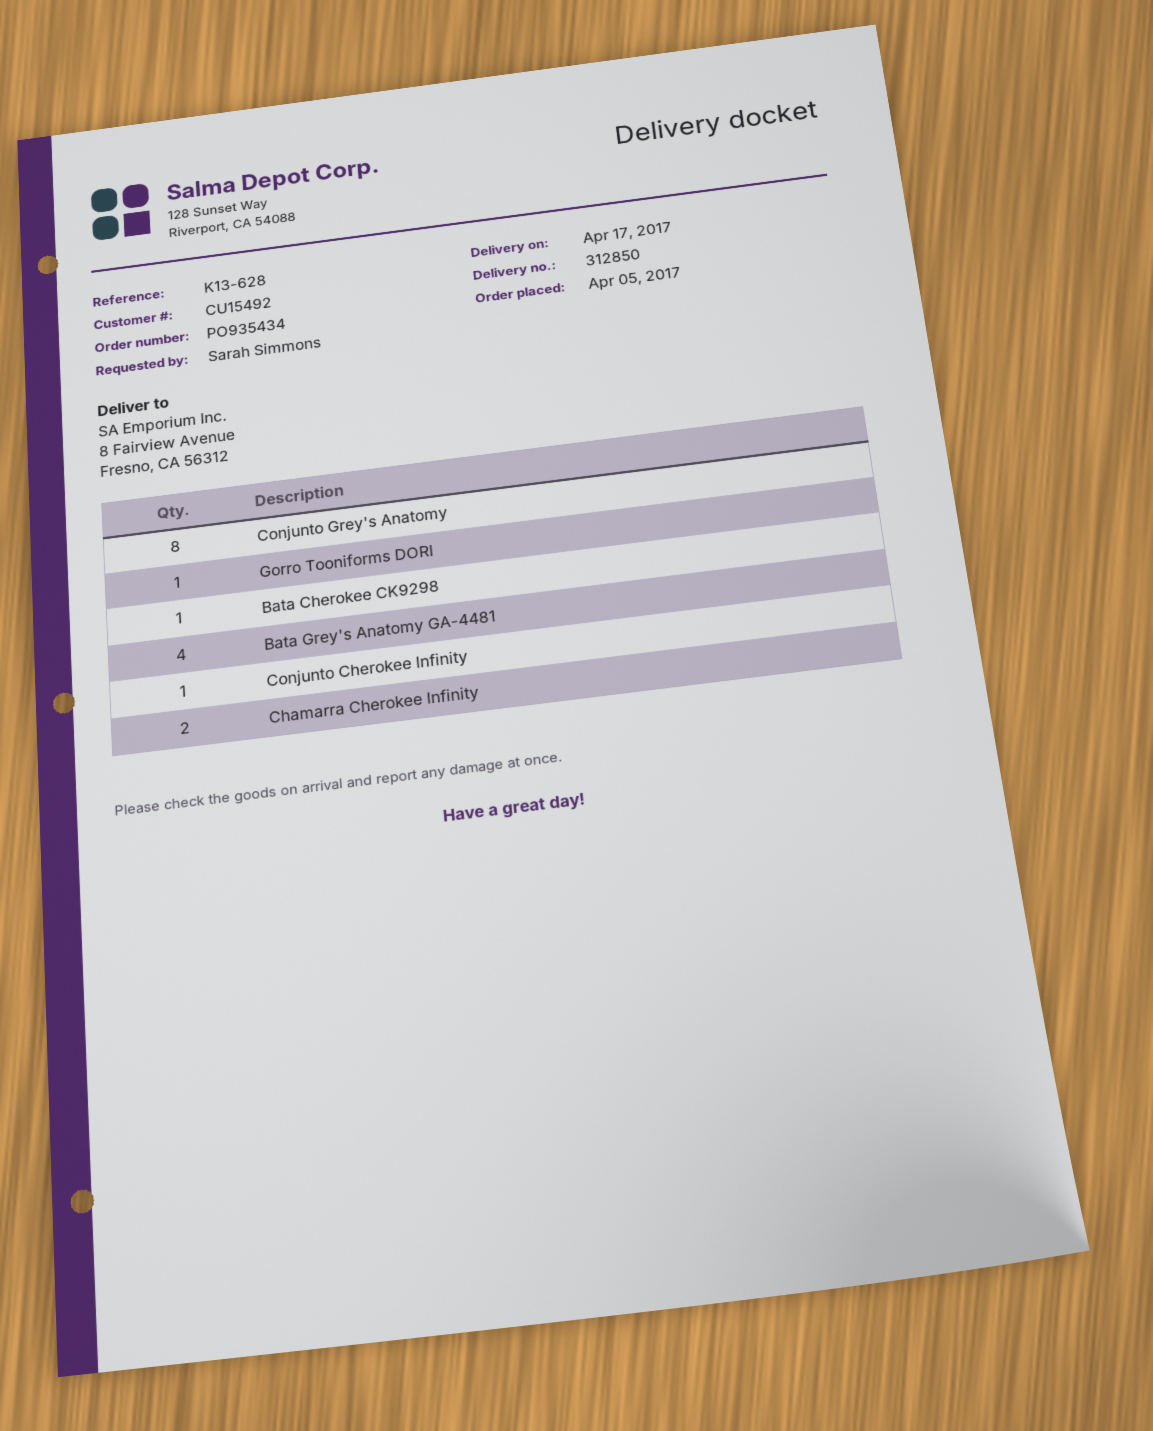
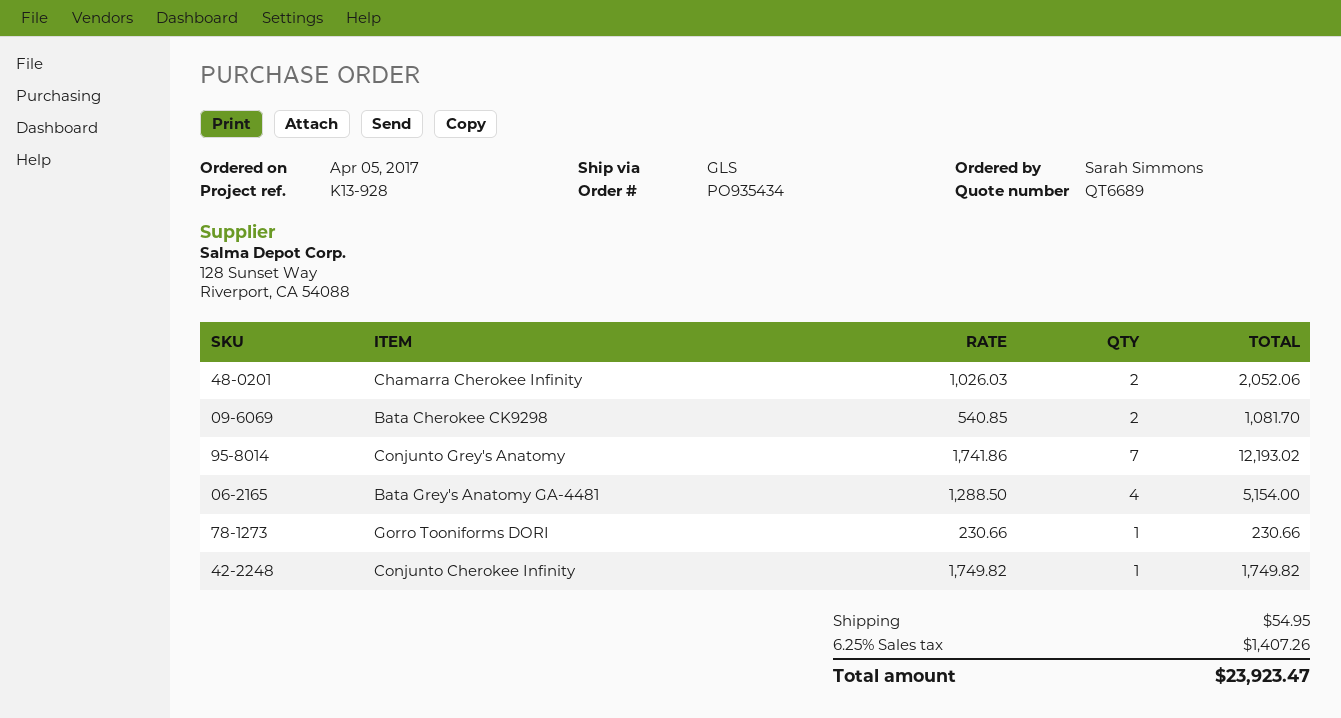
reference: K13-628 -> K13-928
Conjunto Grey's Anatomy: 8 -> 7
Bata Cherokee CK9298: 1 -> 2

